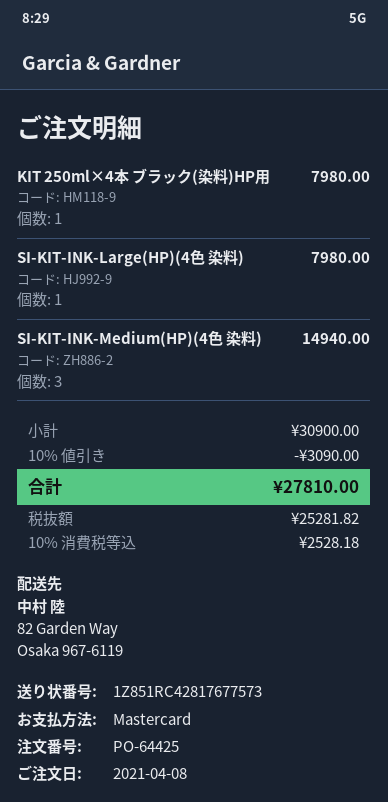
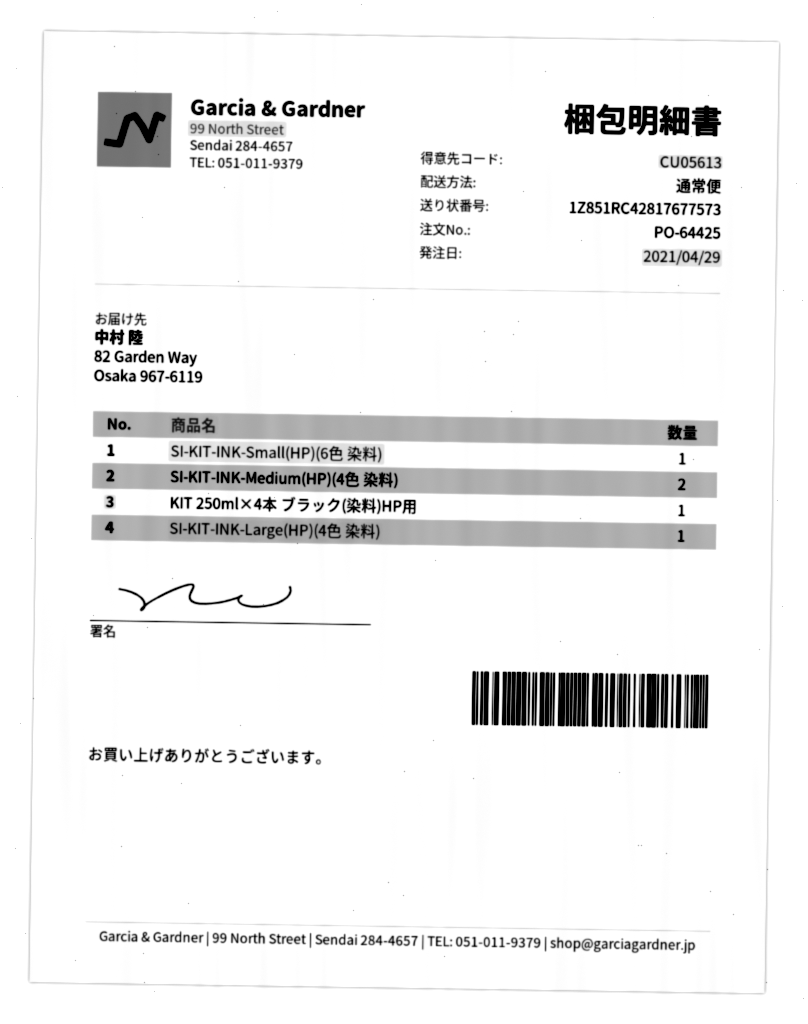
order date: 2021-04-08 -> 2021-04-29
SI-KIT-INK-Medium(HP)(4色 染料): 3 -> 2
SI-KIT-INK-Small(HP)(6色 染料): none -> 1

